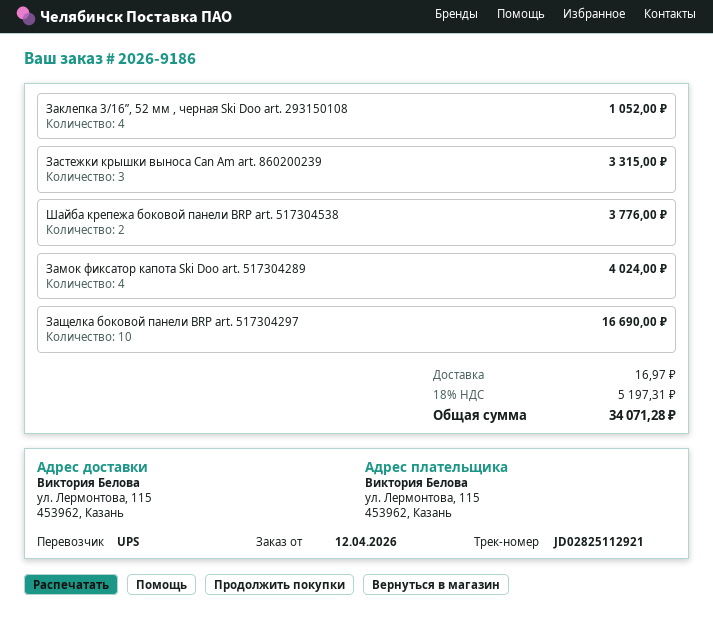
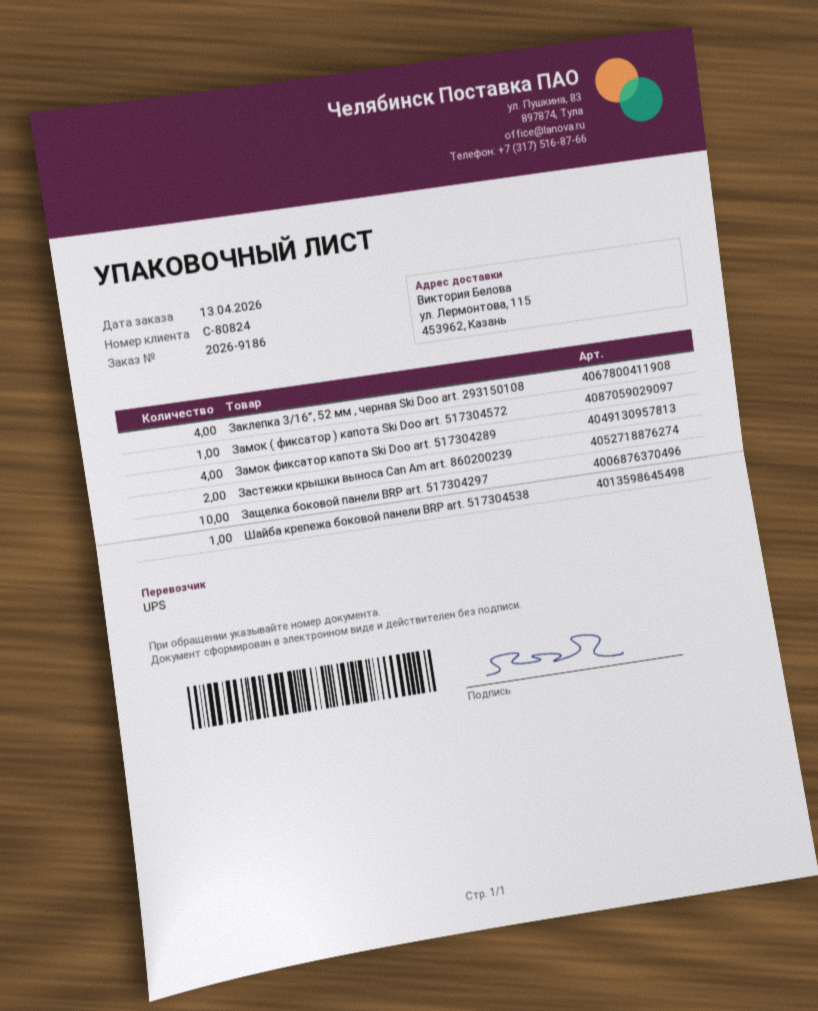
order date: 2026-04-12 -> 2026-04-13
Застежки крышки выноса Can Am art. 860200239: 3 -> 2
Шайба крепежа боковой панели BRP art. 517304538: 2 -> 1
Замок ( фиксатор ) капота Ski Doo art. 517304572: none -> 1

